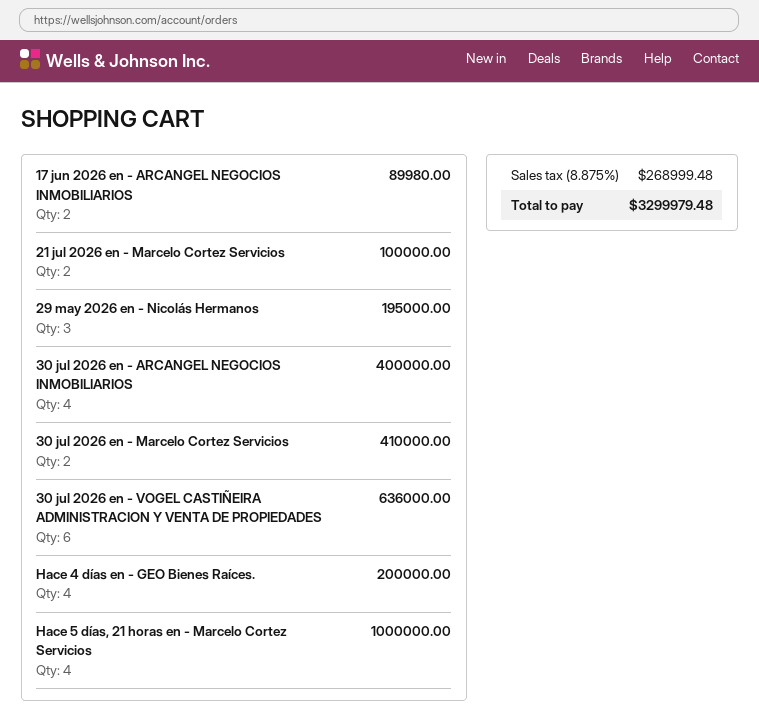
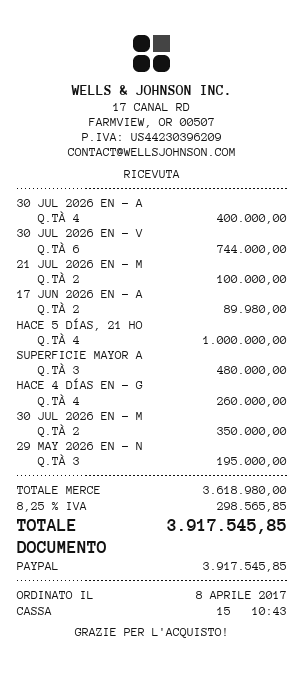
30 jul 2026 en - Marcelo Cortez Servicios: 2 for 410000.00 -> 2 for 350000.00
30 jul 2026 en - VOGEL CASTIÑEIRA ADMINISTRACION Y VENTA DE PROPIEDADES: 6 for 636000.00 -> 6 for 744000.00
Hace 4 días en - GEO Bienes Raíces.: 4 for 200000.00 -> 4 for 260000.00
SUPERFICIE MAYOR A: none -> 3 for 480000.00
tax: 8.875% = 268999.48 -> 8.25% = 298565.85
total: 3299979.48 -> 3917545.85

